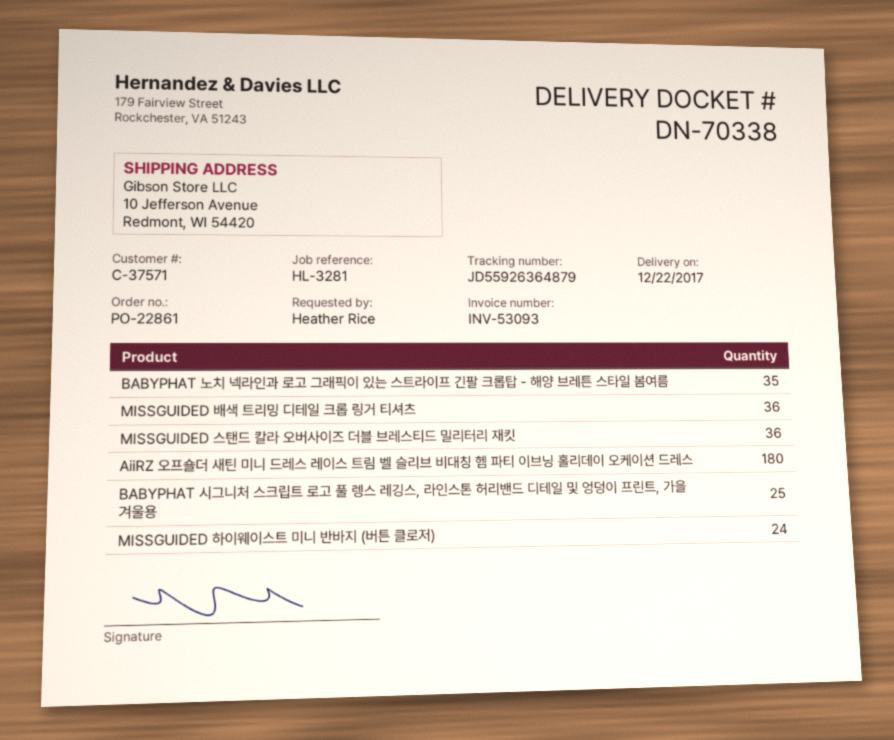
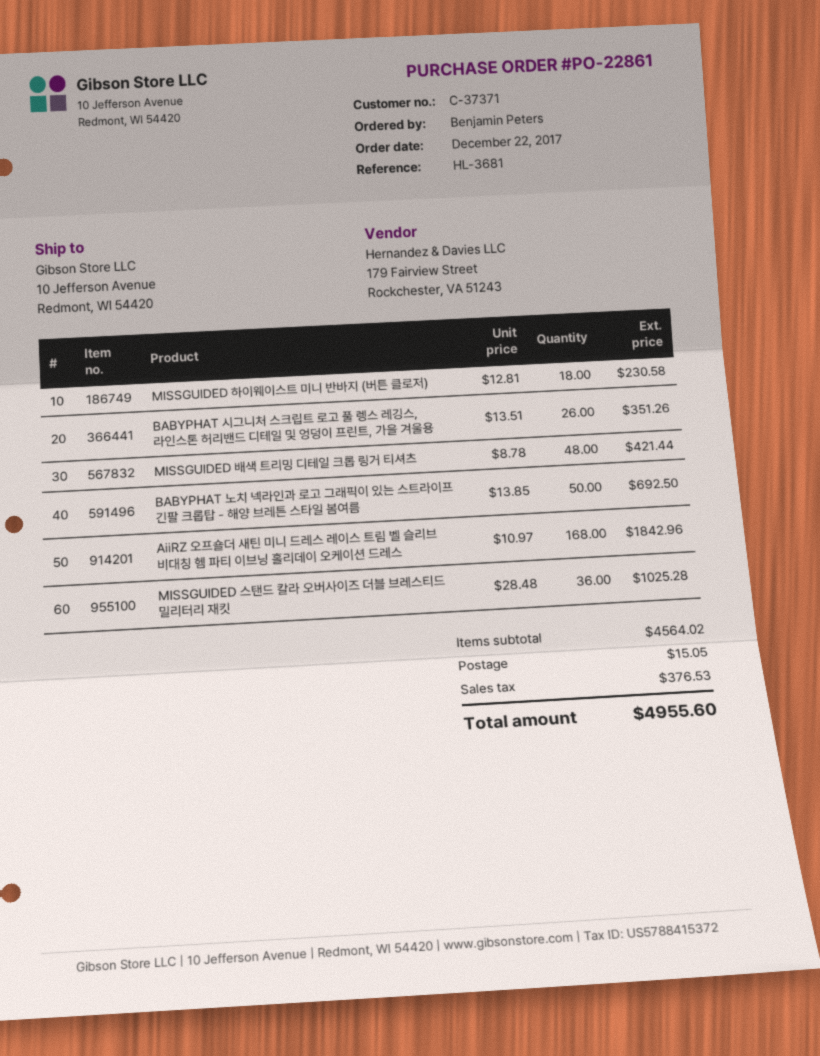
customer number: C-37571 -> C-37371
reference: HL-3281 -> HL-3681
ordered by: Heather Rice -> Benjamin Peters
BABYPHAT 노치 넥라인과 로고 그래픽이 있는 스트라이프 긴팔 크롭탑 - 해양 브레튼 스타일 봄여름: 35 -> 50
MISSGUIDED 배색 트리밍 디테일 크롭 링거 티셔츠: 36 -> 48
AiiRZ 오프숄더 새틴 미니 드레스 레이스 트림 벨 슬리브 비대칭 헴 파티 이브닝 홀리데이 오케이션 드레스: 180 -> 168
BABYPHAT 시그니처 스크립트 로고 풀 렝스 레깅스, 라인스톤 허리밴드 디테일 및 엉덩이 프린트, 가을 겨울용: 25 -> 26
MISSGUIDED 하이웨이스트 미니 반바지 (버튼 클로저): 24 -> 18

